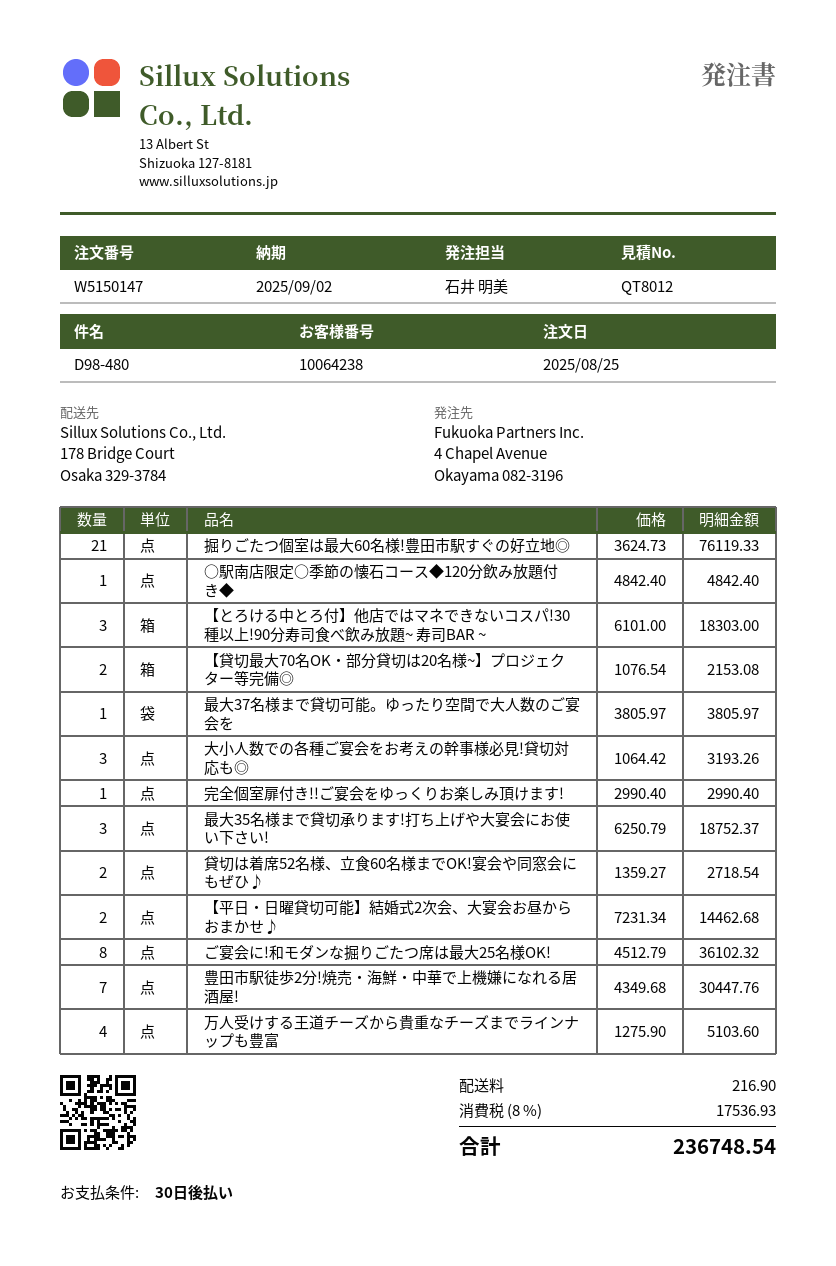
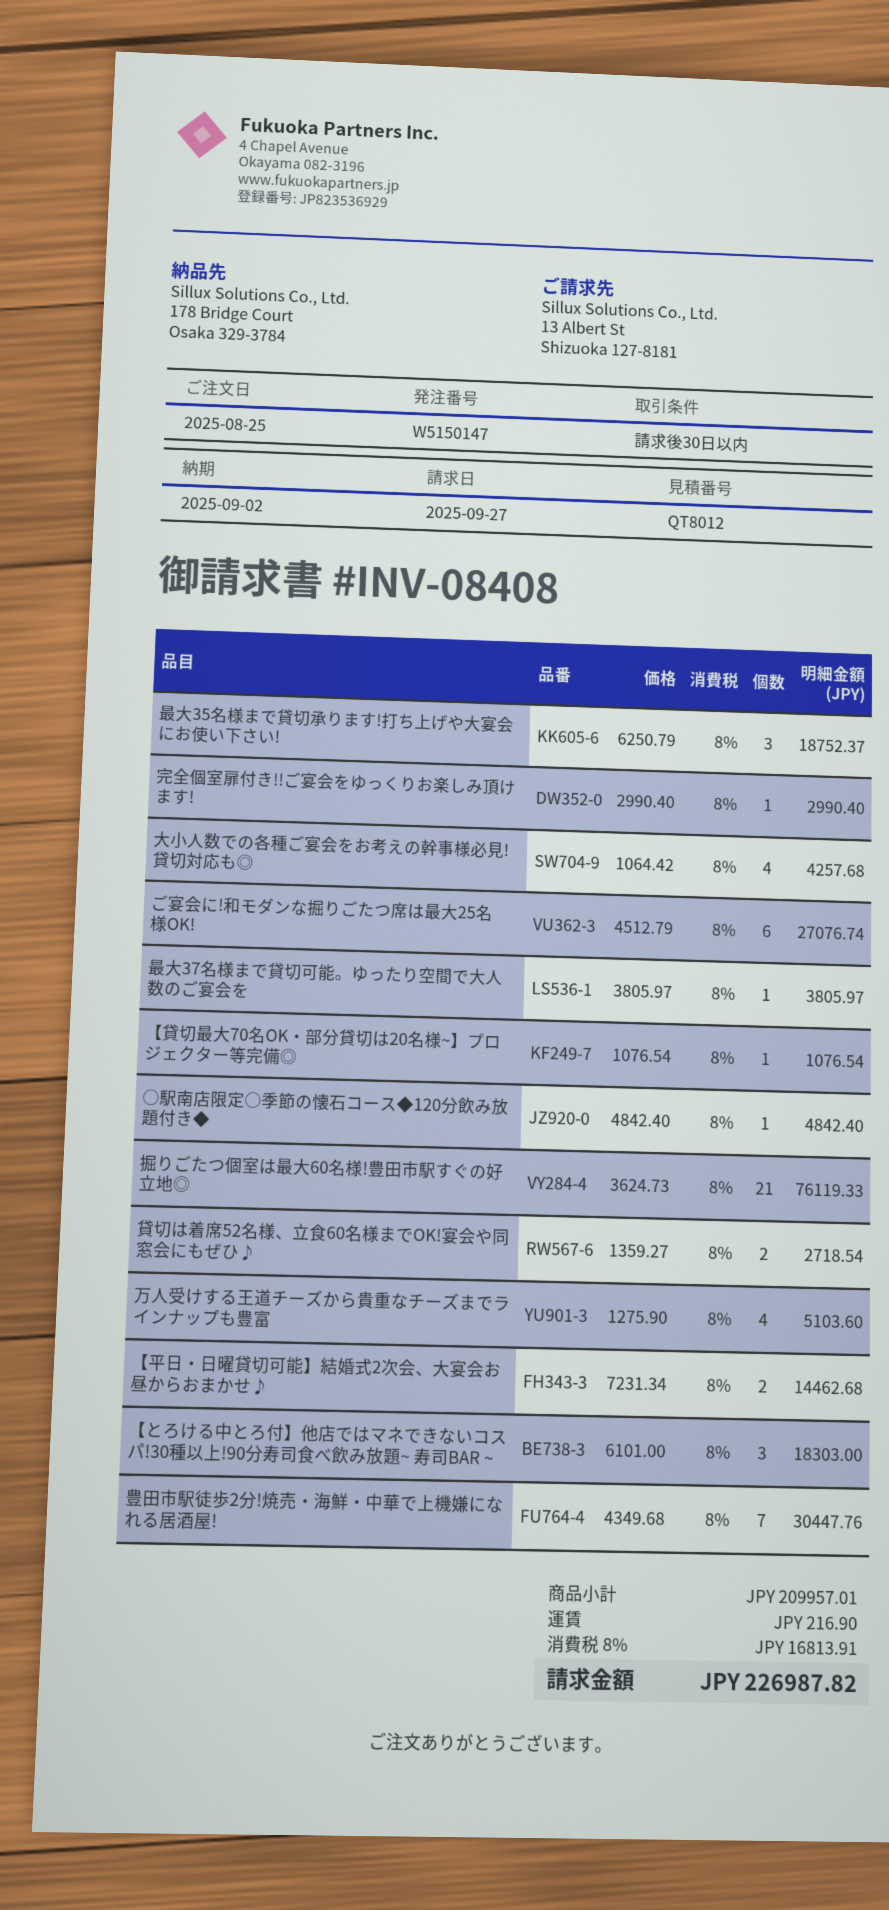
【貸切最大70名OK・部分貸切は20名様~】プロジェクター等完備◎: 2 x 1076.54 = 2153.08 -> 1 x 1076.54 = 1076.54
大小人数での各種ご宴会をお考えの幹事様必見!貸切対応も◎: 3 x 1064.42 = 3193.26 -> 4 x 1064.42 = 4257.68
ご宴会に!和モダンな掘りごたつ席は最大25名様OK!: 8 x 4512.79 = 36102.32 -> 6 x 4512.79 = 27076.74
tax: 8% = 17536.93 -> 8% = 16813.91
total: 236748.54 -> 226987.82

